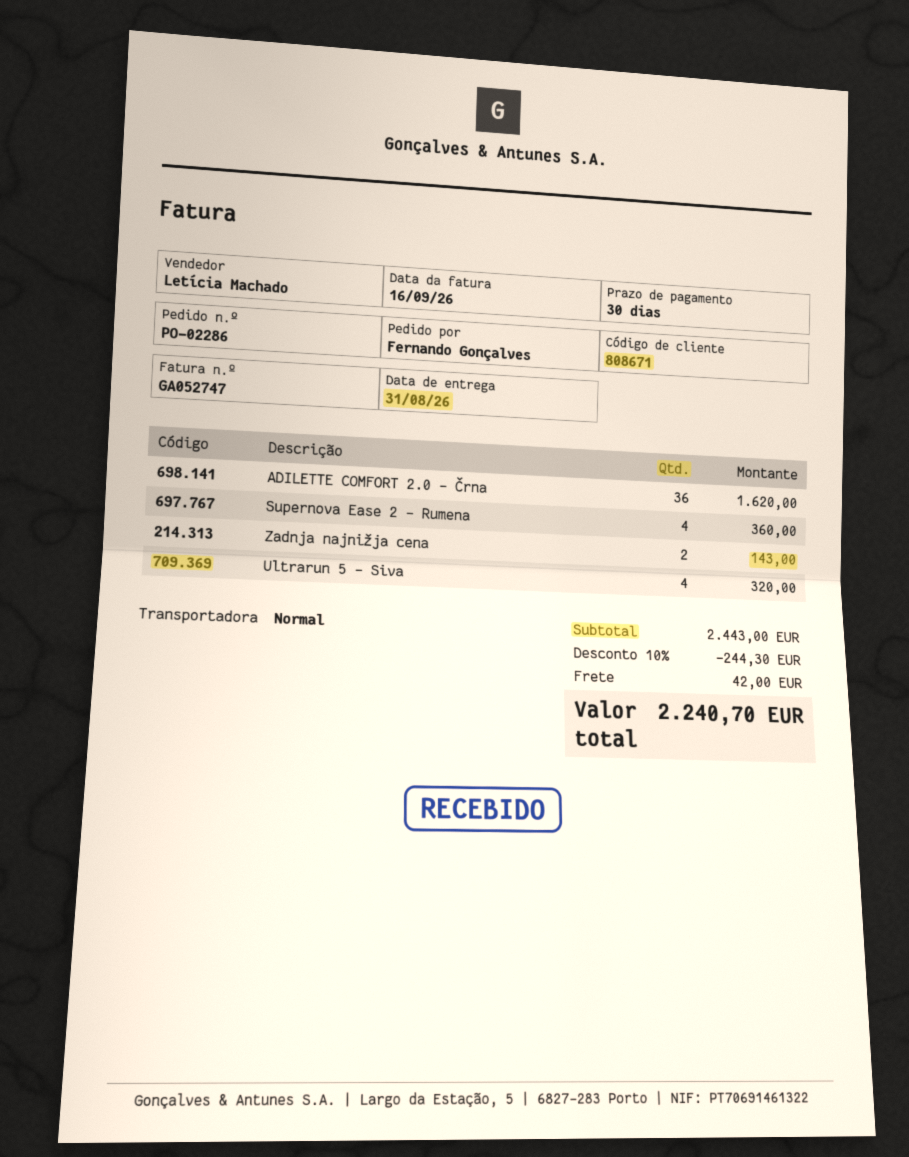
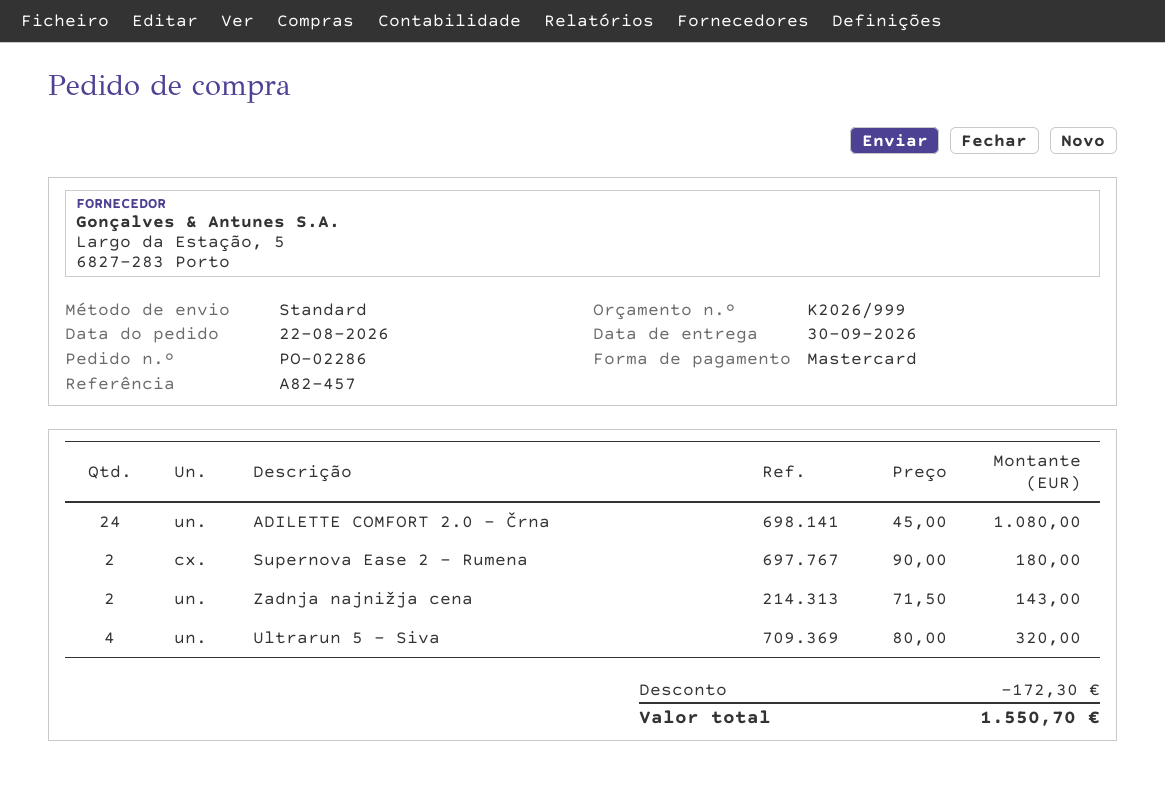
delivery date: 2026-08-31 -> 2026-09-30
ADILETTE COMFORT 2.0 - Črna: 36 for 1620.00 -> 24 for 1080.00
Supernova Ease 2 - Rumena: 4 for 360.00 -> 2 for 180.00
discount: 244.30 -> 172.30
shipping: 42.00 -> none
total: 2240.70 -> 1550.70

